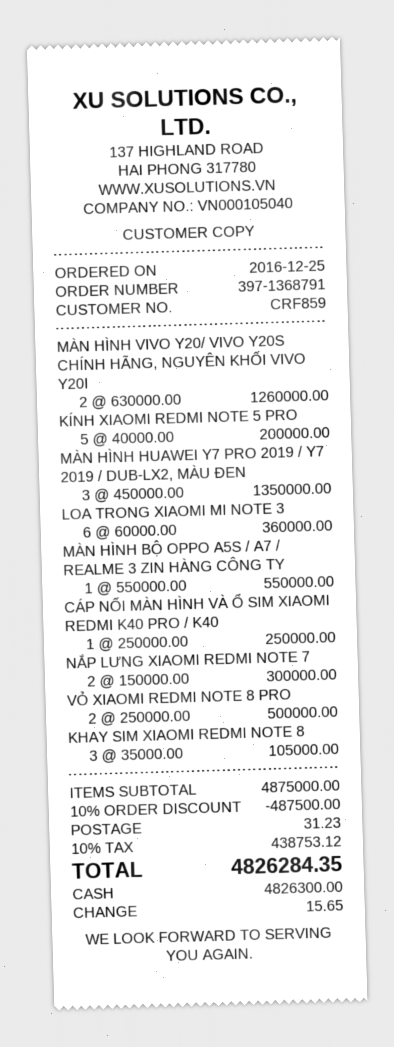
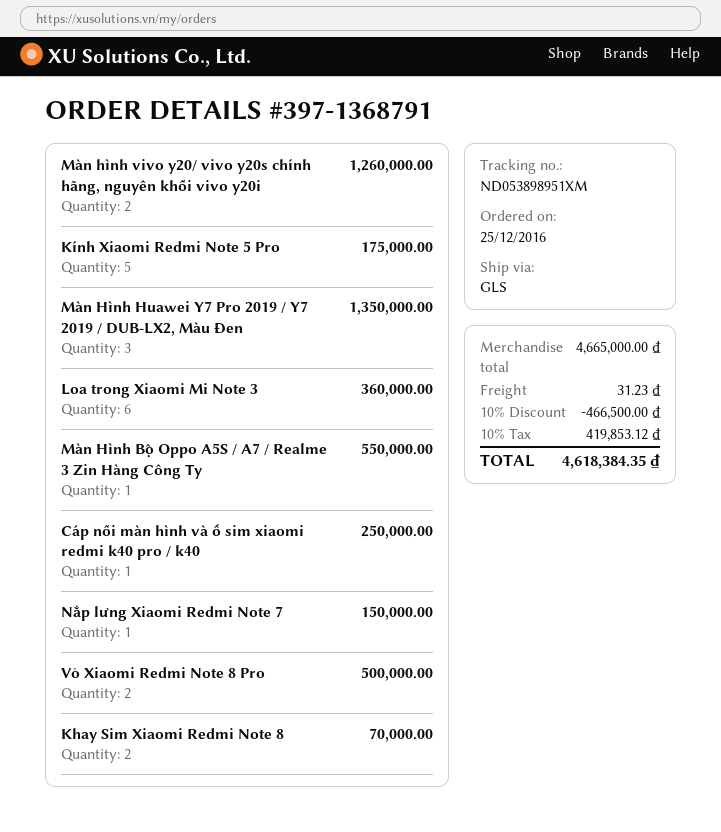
KÍNH XIAOMI REDMI NOTE 5 PRO: 5 for 200000.00 -> 5 for 175000.00
NẮP LƯNG XIAOMI REDMI NOTE 7: 2 for 300000.00 -> 1 for 150000.00
KHAY SIM XIAOMI REDMI NOTE 8: 3 for 105000.00 -> 2 for 70000.00
subtotal: 4875000.00 -> 4665000.00
discount: 10% = 487500.00 -> 10% = 466500.00
tax: 10% = 438753.12 -> 10% = 419853.12
total: 4826284.35 -> 4618384.35

